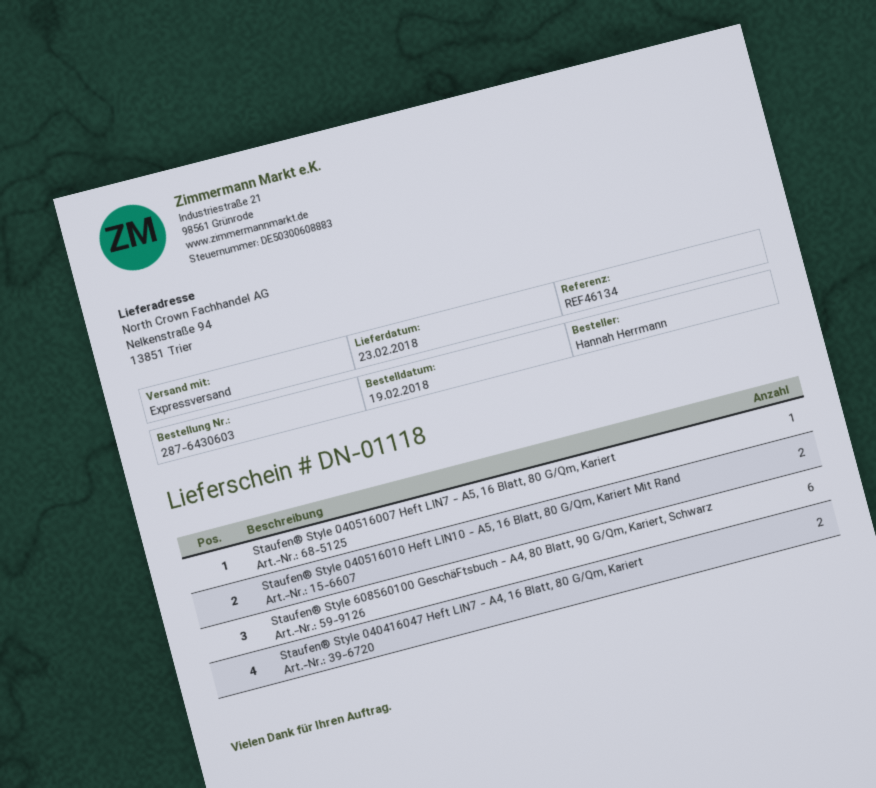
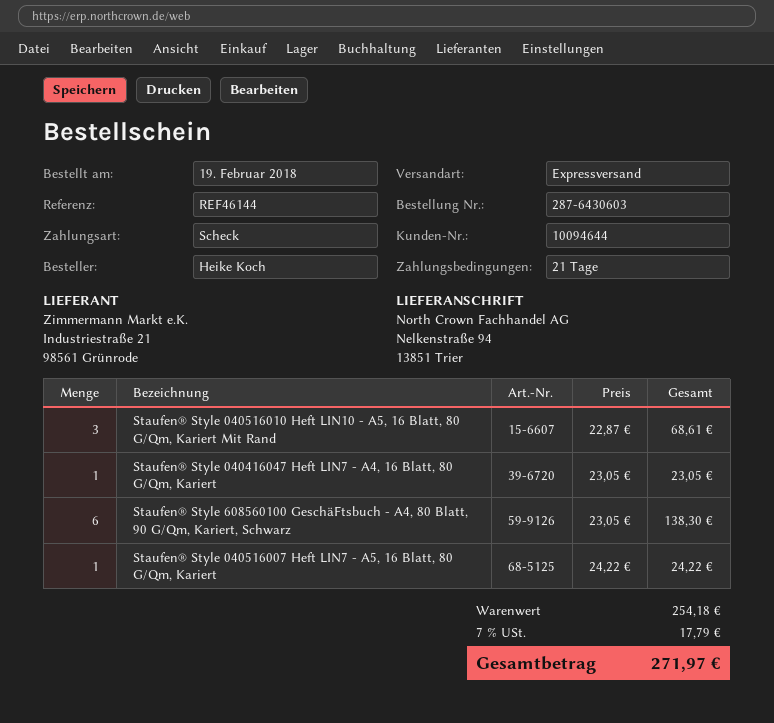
reference: REF46134 -> REF46144
ordered by: Hannah Herrmann -> Heike Koch
Staufen® Style 040516010 Heft LIN10 - A5, 16 Blatt, 80 G/Qm, Kariert Mit Rand: 2 -> 3
Staufen® Style 040416047 Heft LIN7 - A4, 16 Blatt, 80 G/Qm, Kariert: 2 -> 1

